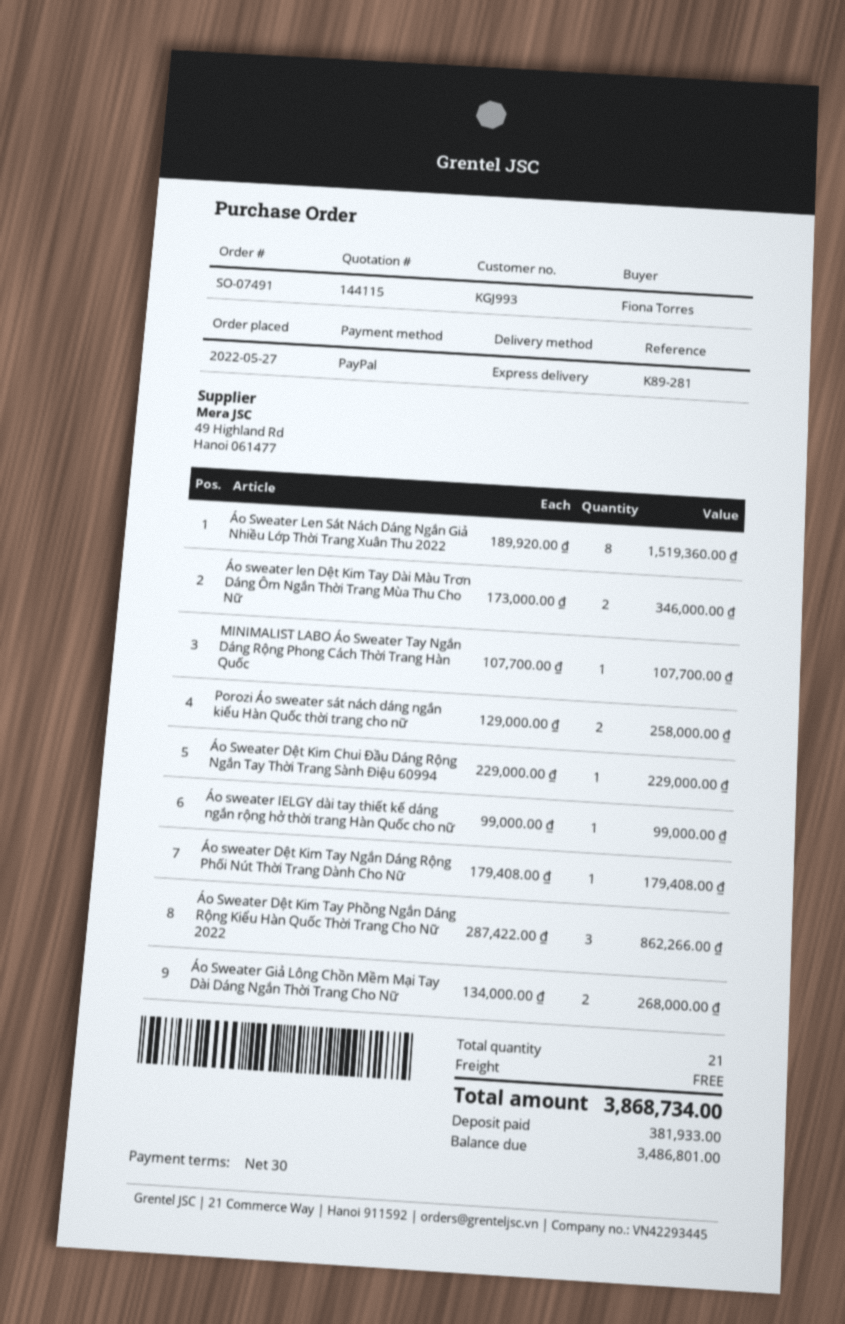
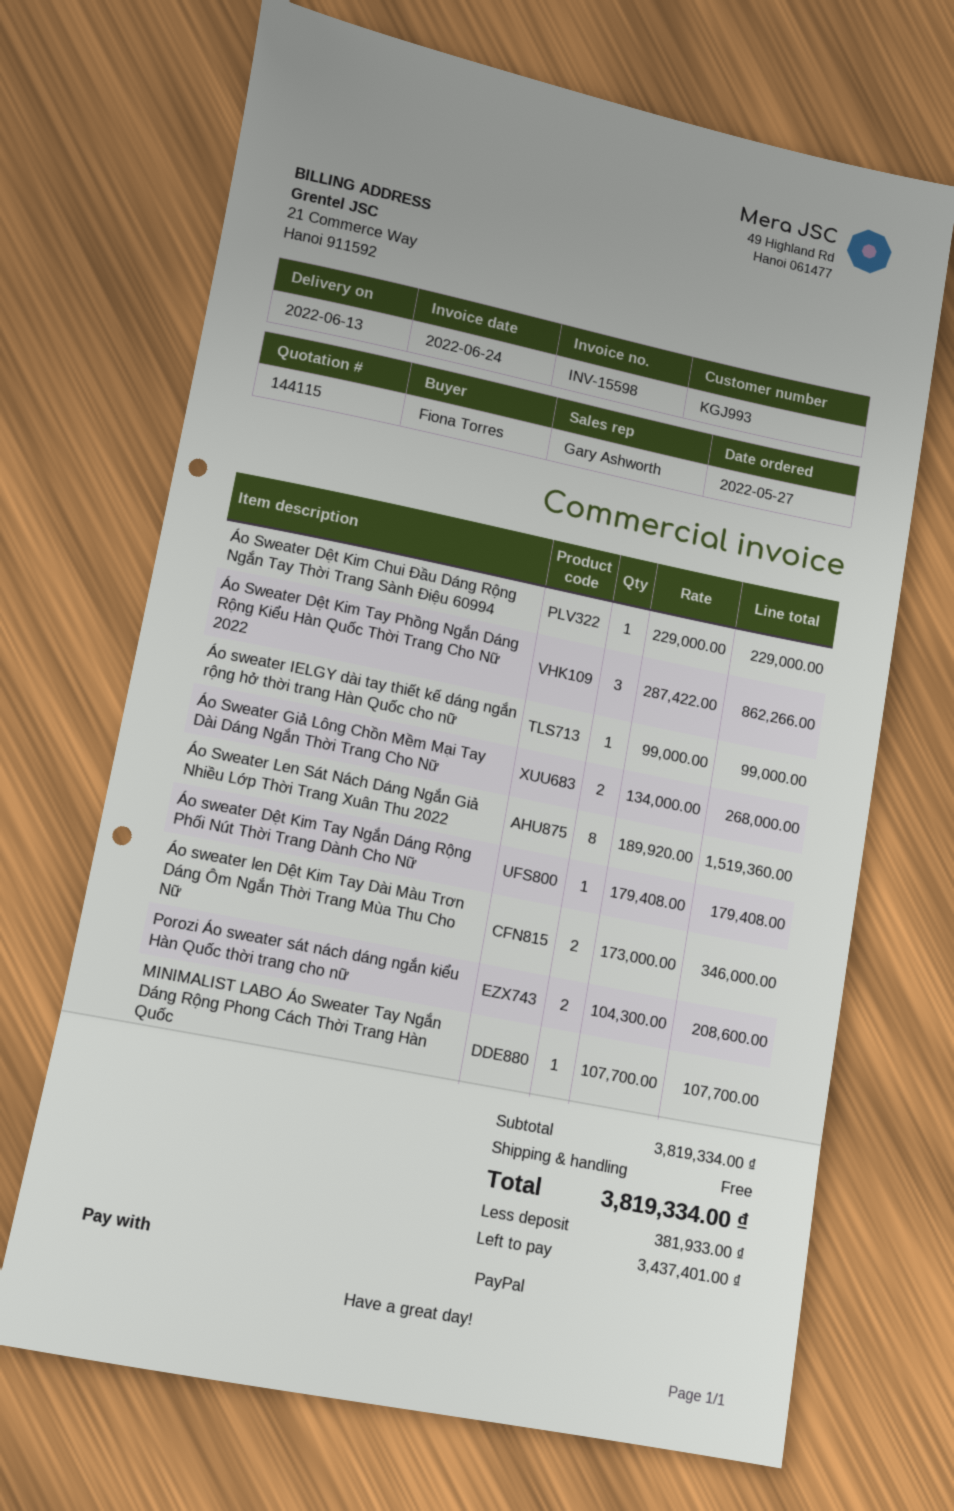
Porozi Áo sweater sát nách dáng ngắn kiểu Hàn Quốc thời trang cho nữ: 2 x 129000.00 = 258000.00 -> 2 x 104300.00 = 208600.00
total: 3868734.00 -> 3819334.00
balance: 3486801.00 -> 3437401.00

